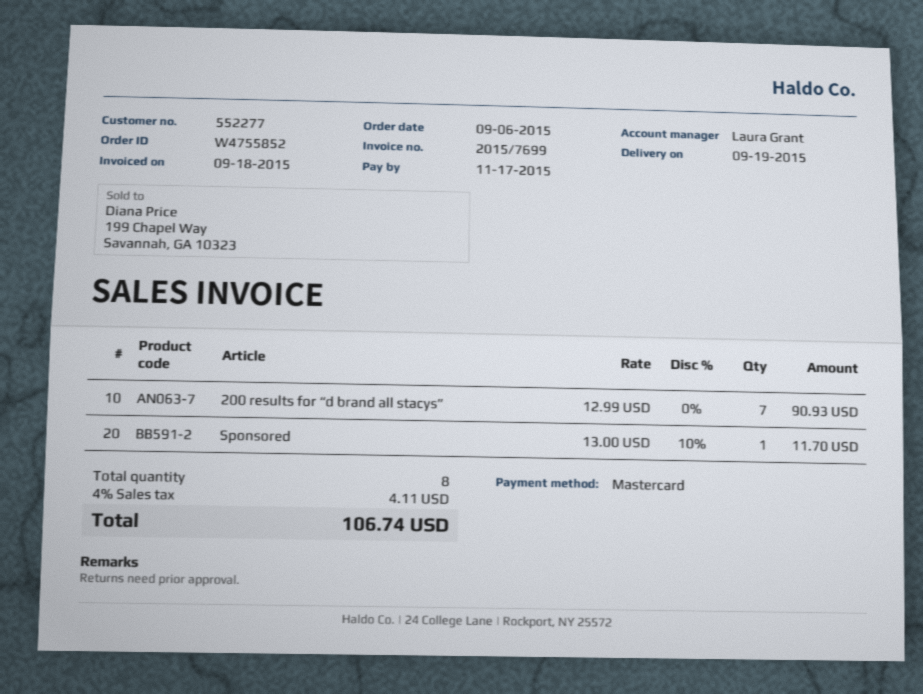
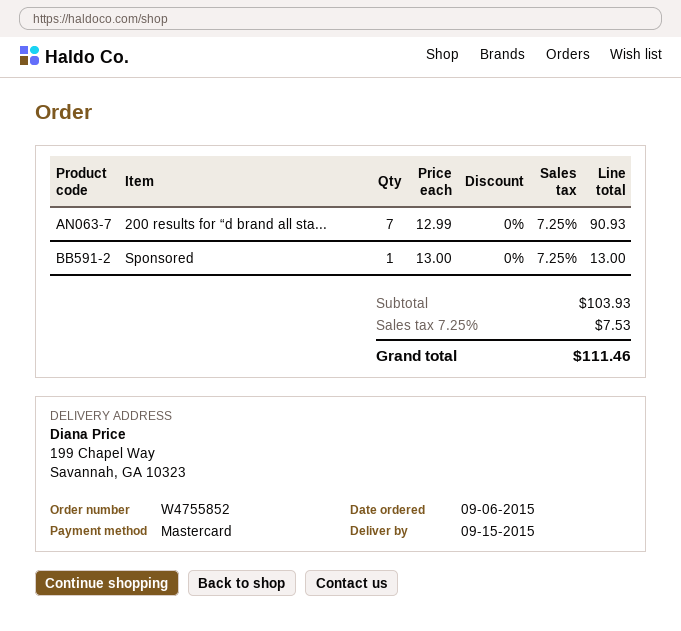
delivery date: 2015-09-19 -> 2015-09-15
Sponsored: 1 x 13.00 - 10% = 11.70 -> 1 x 13.00 = 13.00
tax: 4% = 4.11 -> 7.25% = 7.53
total: 106.74 -> 111.46

